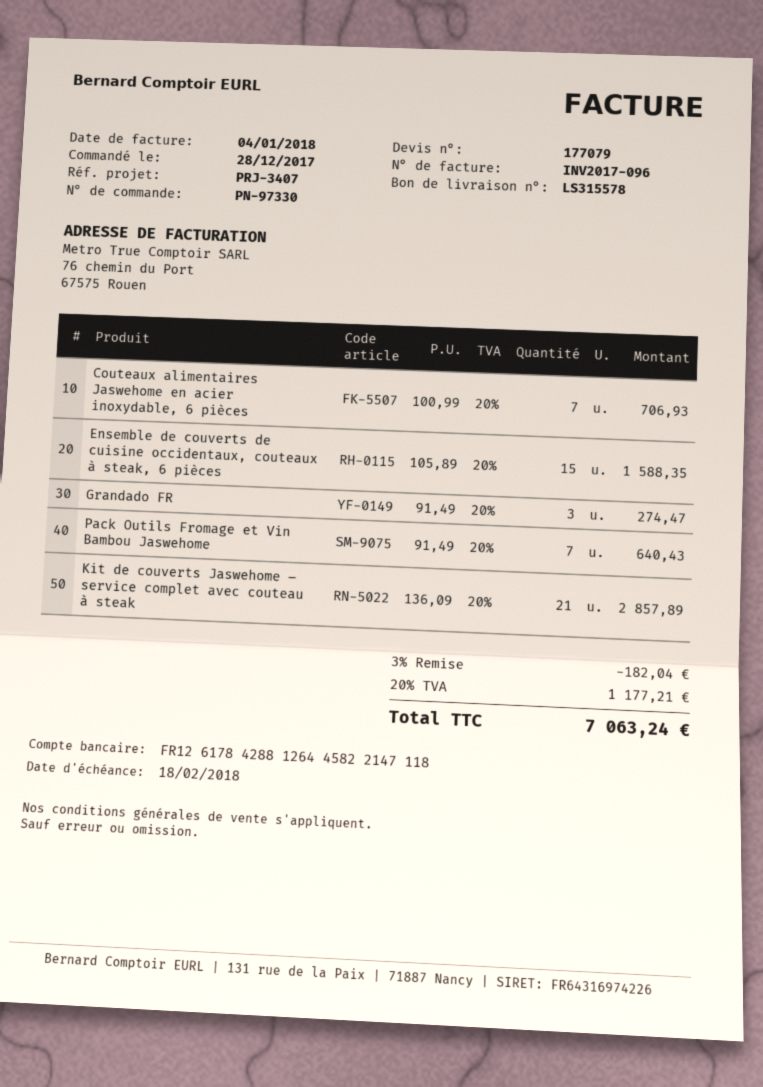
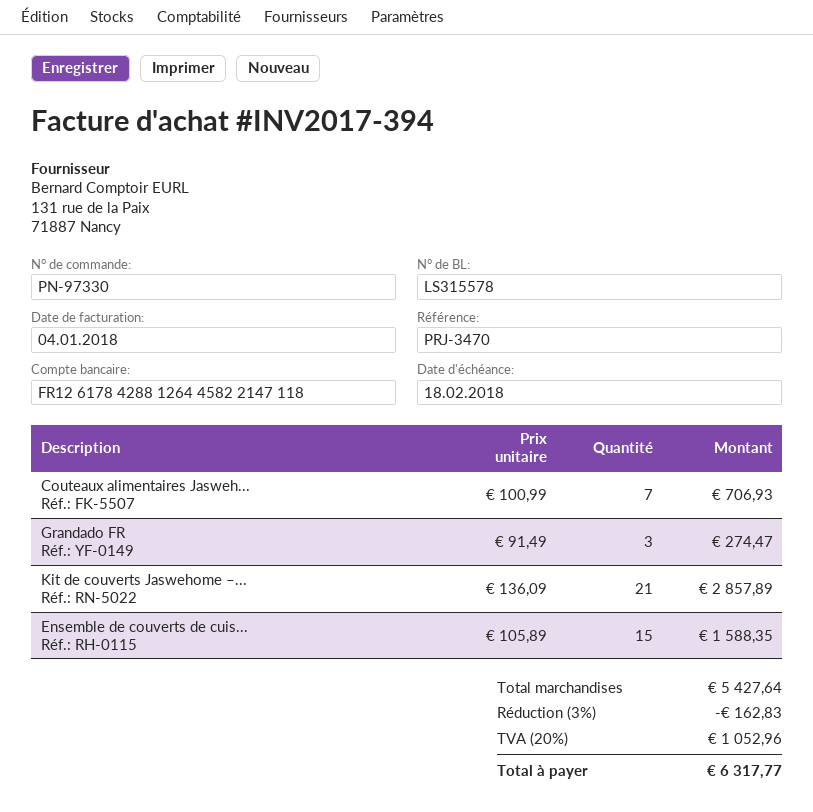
invoice number: INV2017-096 -> INV2017-394
reference: PRJ-3407 -> PRJ-3470
Pack Outils Fromage et Vin Bambou Jaswehome: 7 x 91.49 = 640.43 -> none
discount: 3% = 182.04 -> 3% = 162.83
tax: 20% = 1177.21 -> 20% = 1052.96
total: 7063.24 -> 6317.77

